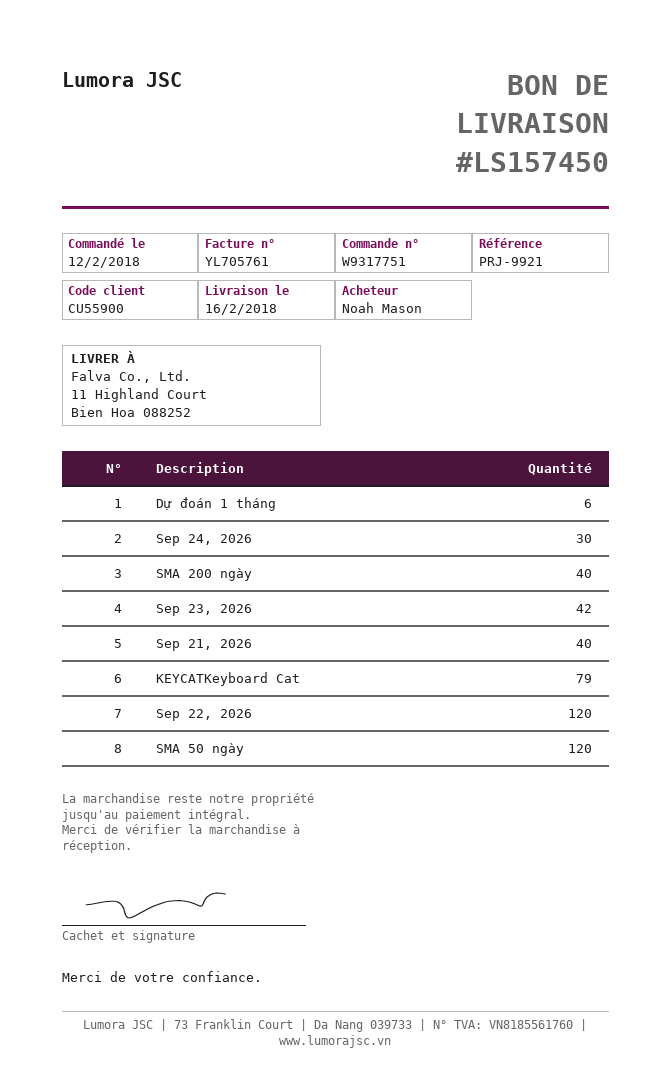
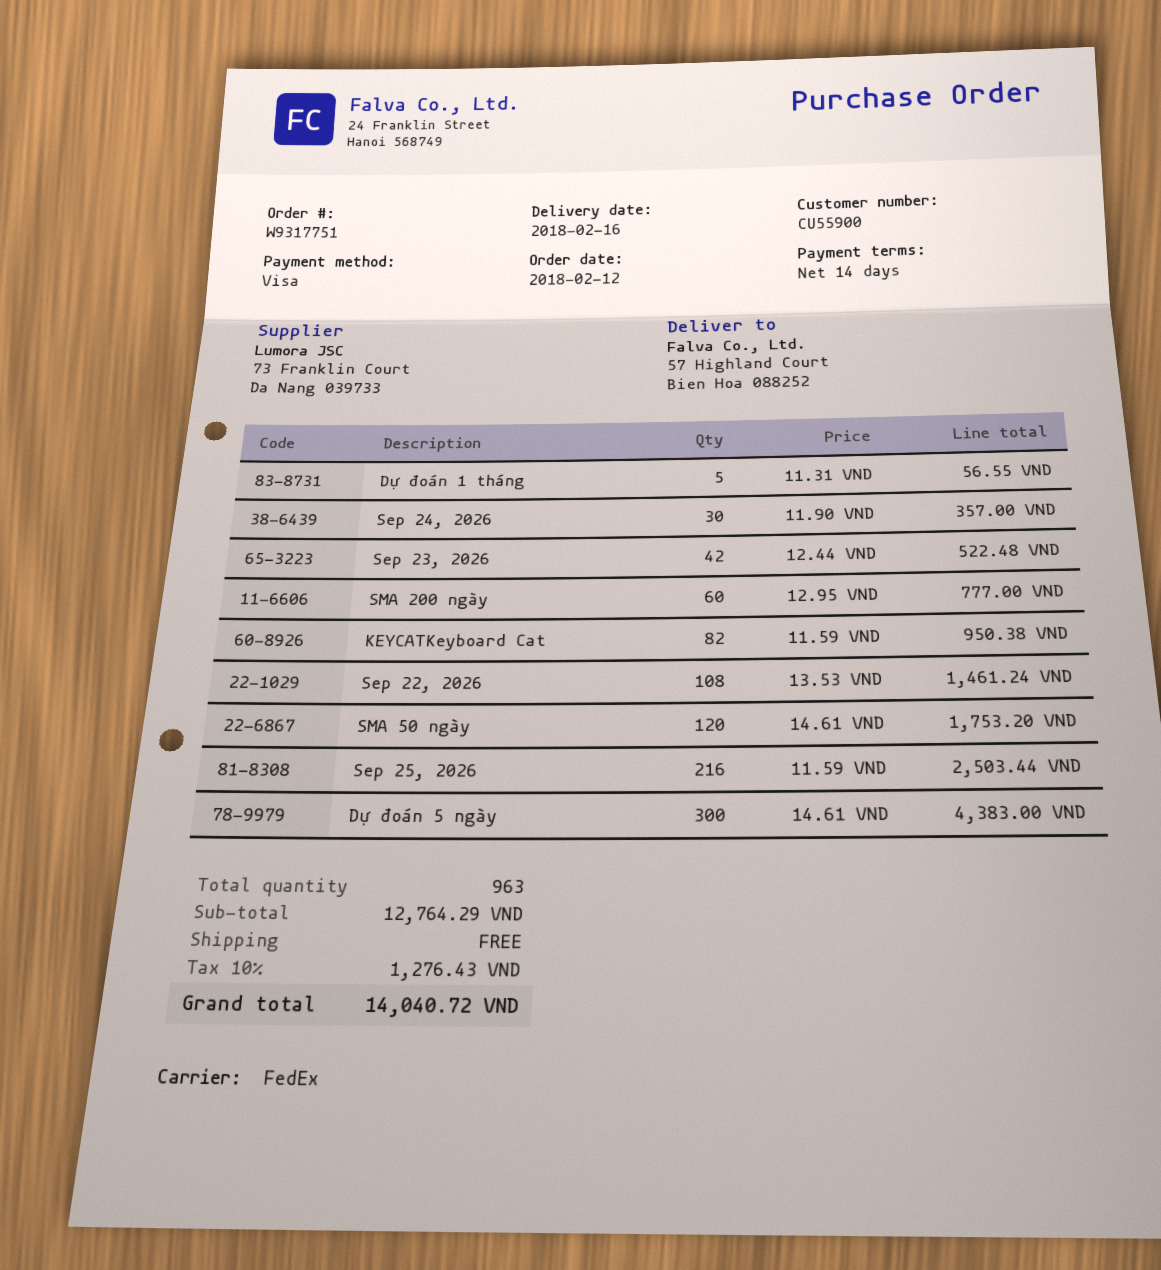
ship to: 11 Highland Court, Bien Hoa 088252 -> 57 Highland Court, Bien Hoa 088252
Dự đoán 1 tháng: 6 -> 5
SMA 200 ngày: 40 -> 60
Sep 21, 2026: 40 -> none
KEYCATKeyboard Cat: 79 -> 82
Sep 22, 2026: 120 -> 108
Sep 25, 2026: none -> 216
Dự đoán 5 ngày: none -> 300

